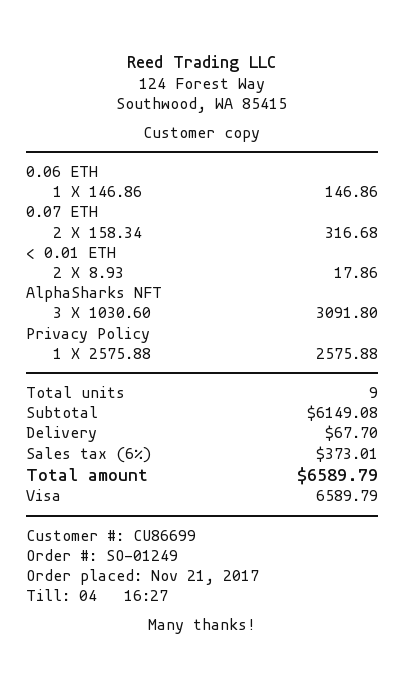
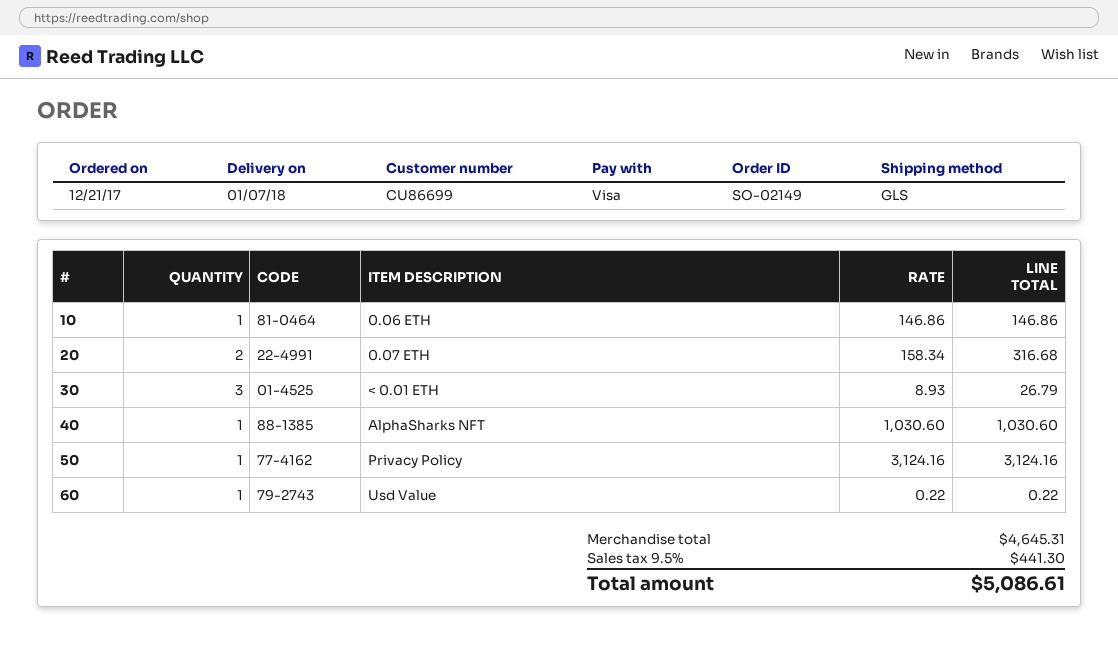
order number: SO-01249 -> SO-02149
order date: 2017-11-21 -> 2017-12-21
< 0.01 ETH: 2 x 8.93 = 17.86 -> 3 x 8.93 = 26.79
AlphaSharks NFT: 3 x 1030.60 = 3091.80 -> 1 x 1030.60 = 1030.60
Privacy Policy: 1 x 2575.88 = 2575.88 -> 1 x 3124.16 = 3124.16
Usd Value: none -> 1 x 0.22 = 0.22
subtotal: 6149.08 -> 4645.31
shipping: 67.70 -> none
tax: 6% = 373.01 -> 9.5% = 441.30
total: 6589.79 -> 5086.61

